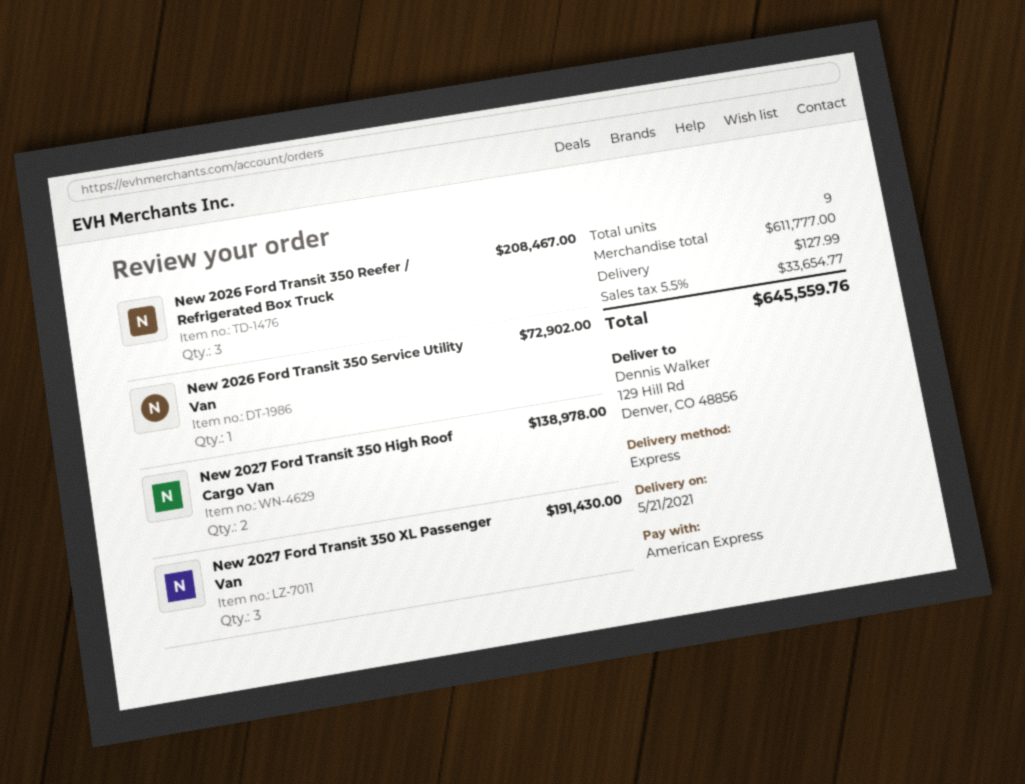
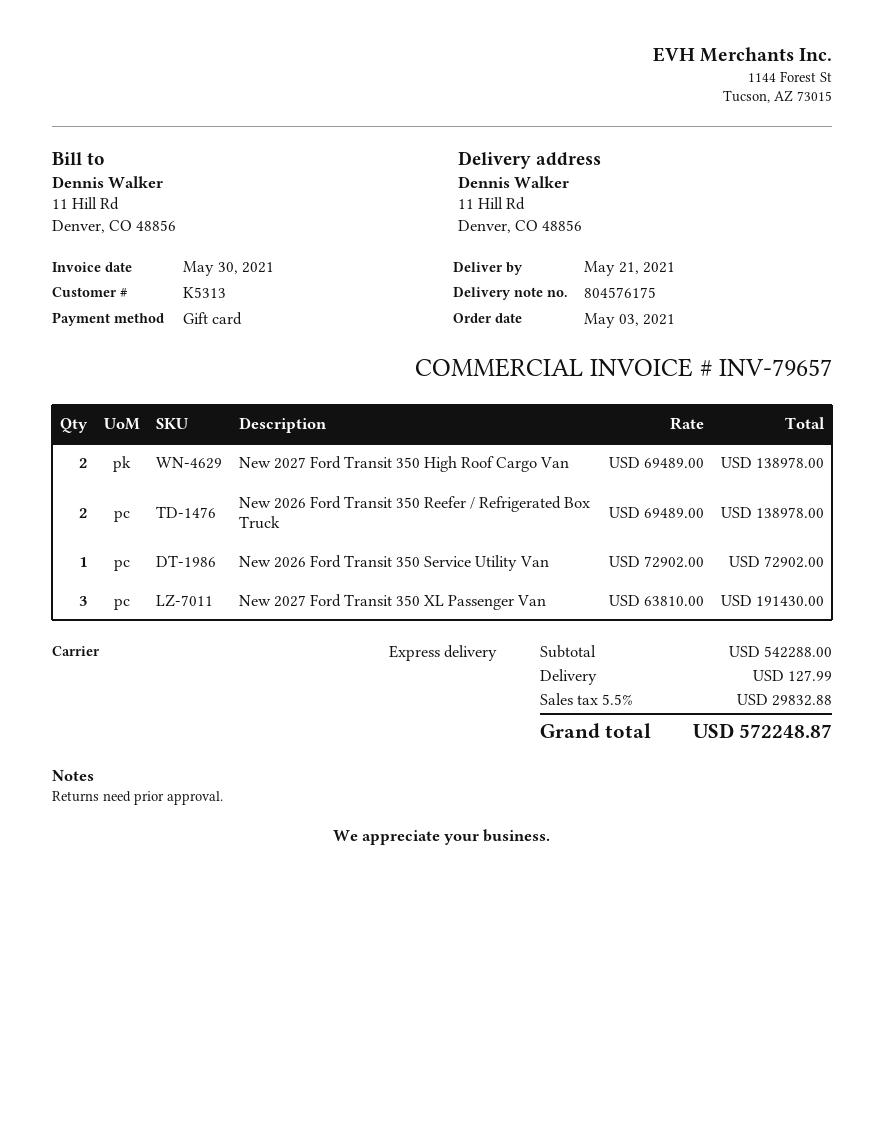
payment method: American Express -> gift card
ship to: 129 Hill Rd, Denver, CO 48856 -> 11 Hill Rd, Denver, CO 48856
New 2026 Ford Transit 350 Reefer / Refrigerated Box Truck: 3 for 208467.00 -> 2 for 138978.00
subtotal: 611777.00 -> 542288.00
tax: 5.5% = 33654.77 -> 5.5% = 29832.88
total: 645559.76 -> 572248.87

